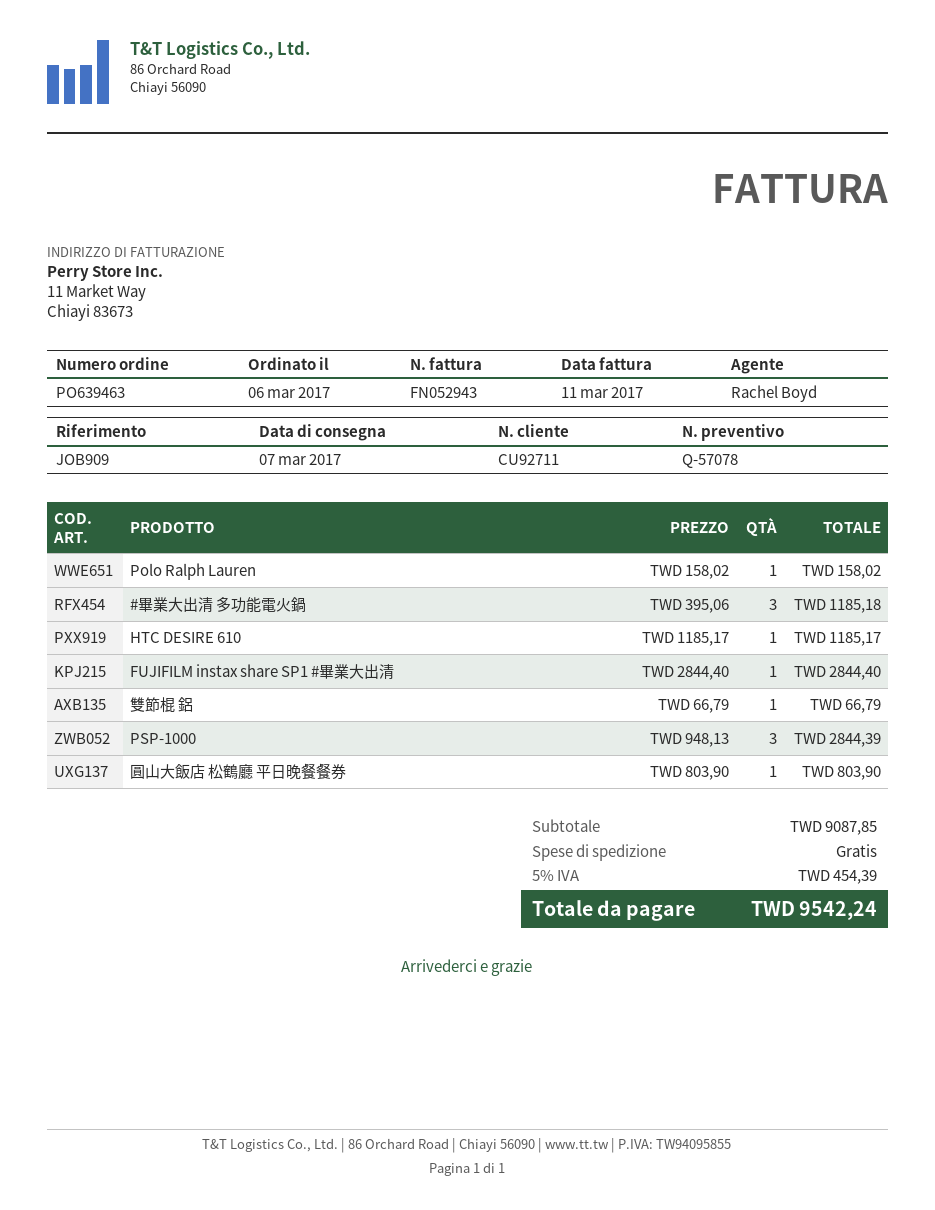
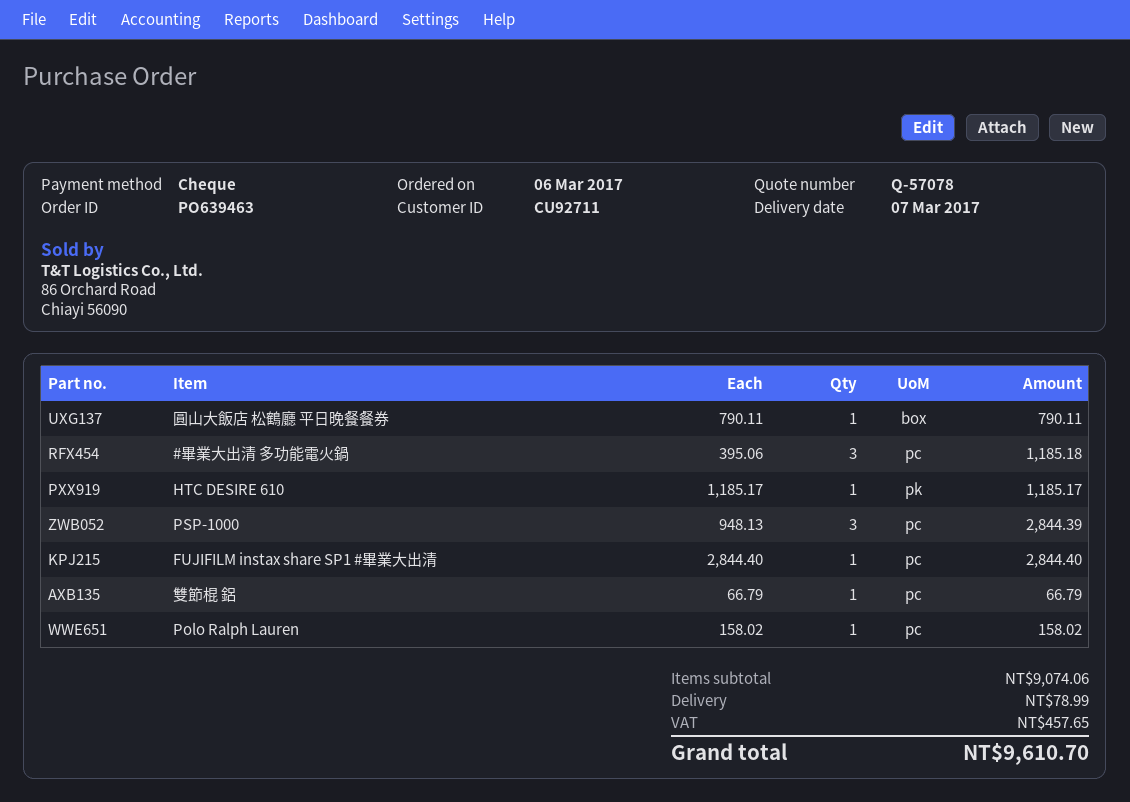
圓山大飯店 松鶴廳 平日晚餐餐券: 1 x 803.90 = 803.90 -> 1 x 790.11 = 790.11
subtotal: 9087.85 -> 9074.06
shipping: 0.00 -> 78.99
tax: 454.39 -> 457.65
total: 9542.24 -> 9610.70

